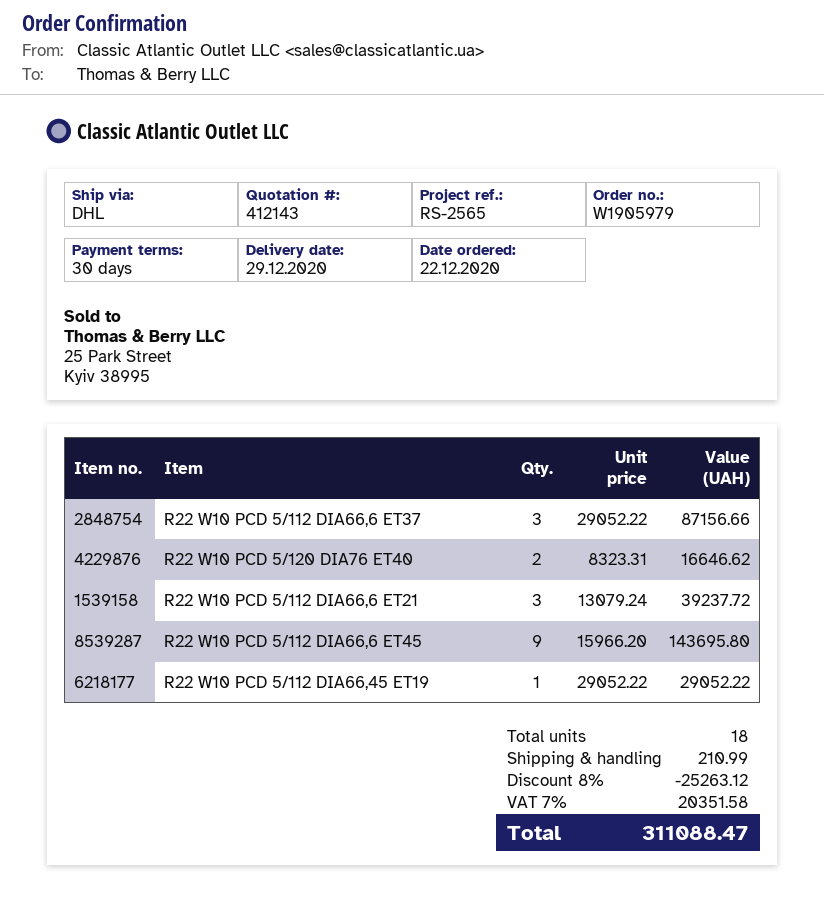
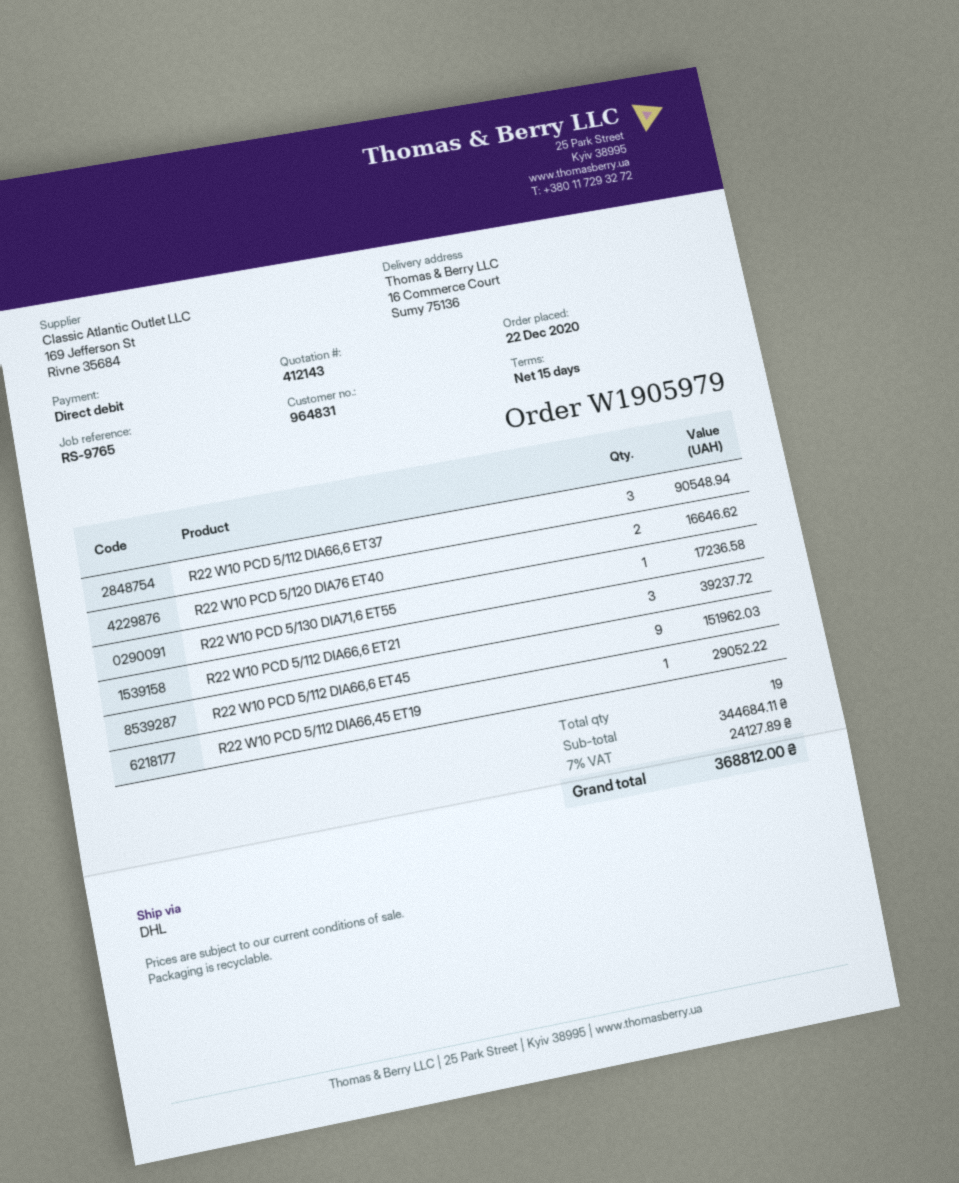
payment terms: 30 days -> 15 days
reference: RS-2565 -> RS-9765
R22 W10 PCD 5/112 DIA66,6 ET37: 3 for 87156.66 -> 3 for 90548.94
R22 W10 PCD 5/112 DIA66,6 ET45: 9 for 143695.80 -> 9 for 151962.03
R22 W10 PCD 5/130 DIA71,6 ET55: none -> 1 for 17236.58
total quantity: 18 -> 19
discount: 8% = 25263.12 -> none
shipping: 210.99 -> none
tax: 7% = 20351.58 -> 7% = 24127.89
total: 311088.47 -> 368812.00

